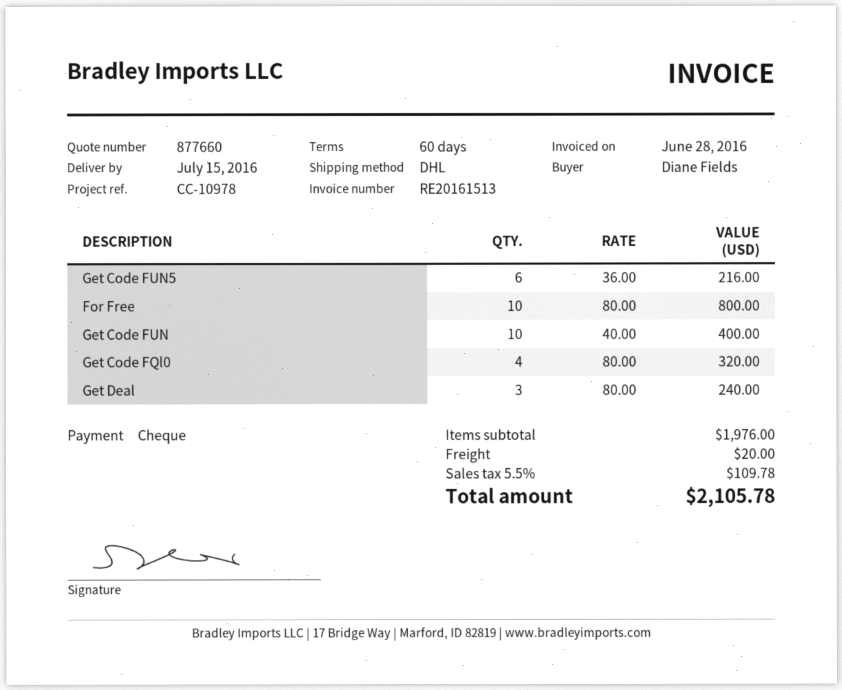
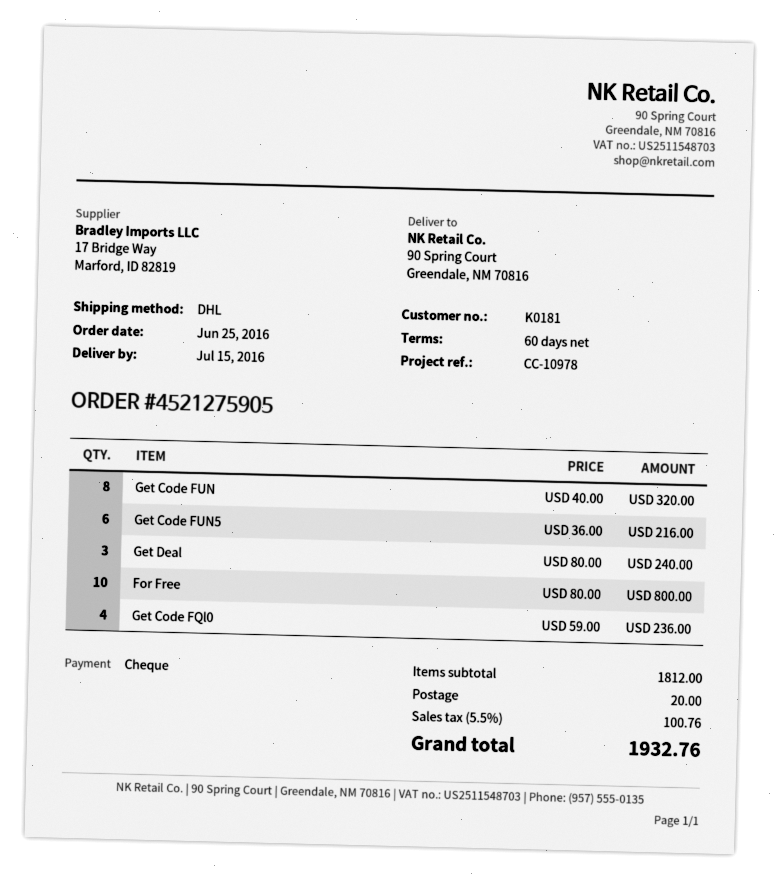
Get Code FUN: 10 x 40.00 = 400.00 -> 8 x 40.00 = 320.00
Get Code FQl0: 4 x 80.00 = 320.00 -> 4 x 59.00 = 236.00
subtotal: 1976.00 -> 1812.00
tax: 5.5% = 109.78 -> 5.5% = 100.76
total: 2105.78 -> 1932.76

